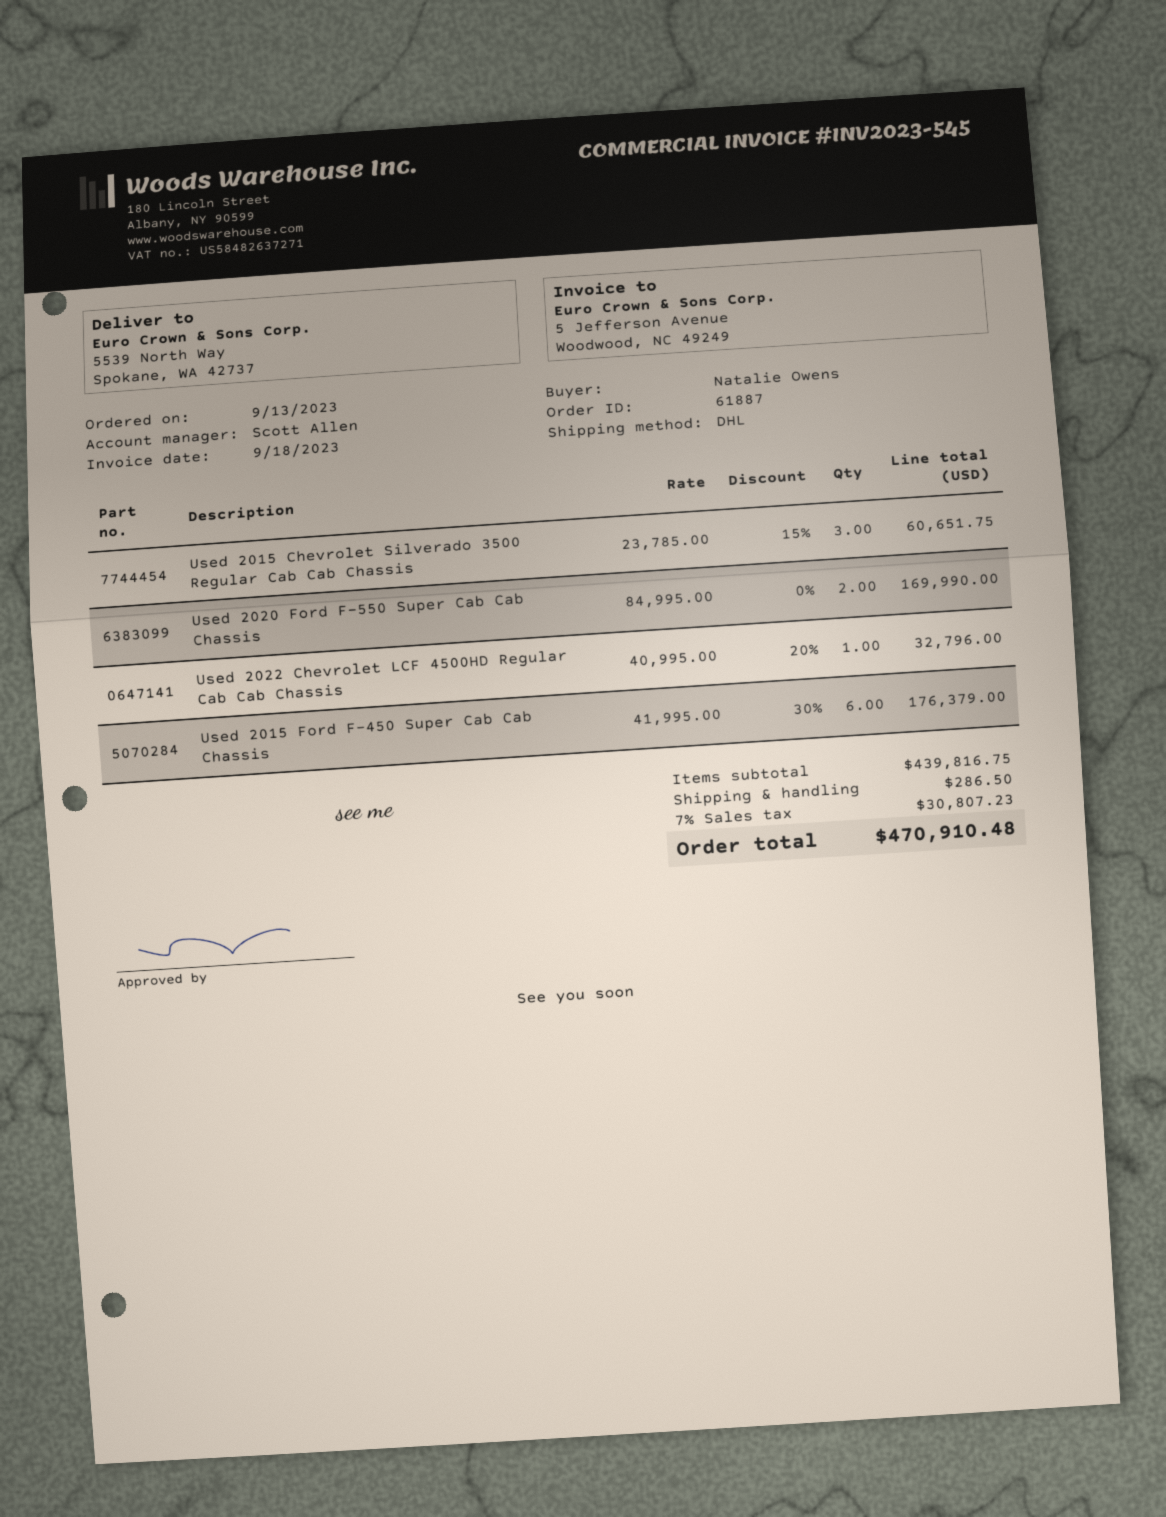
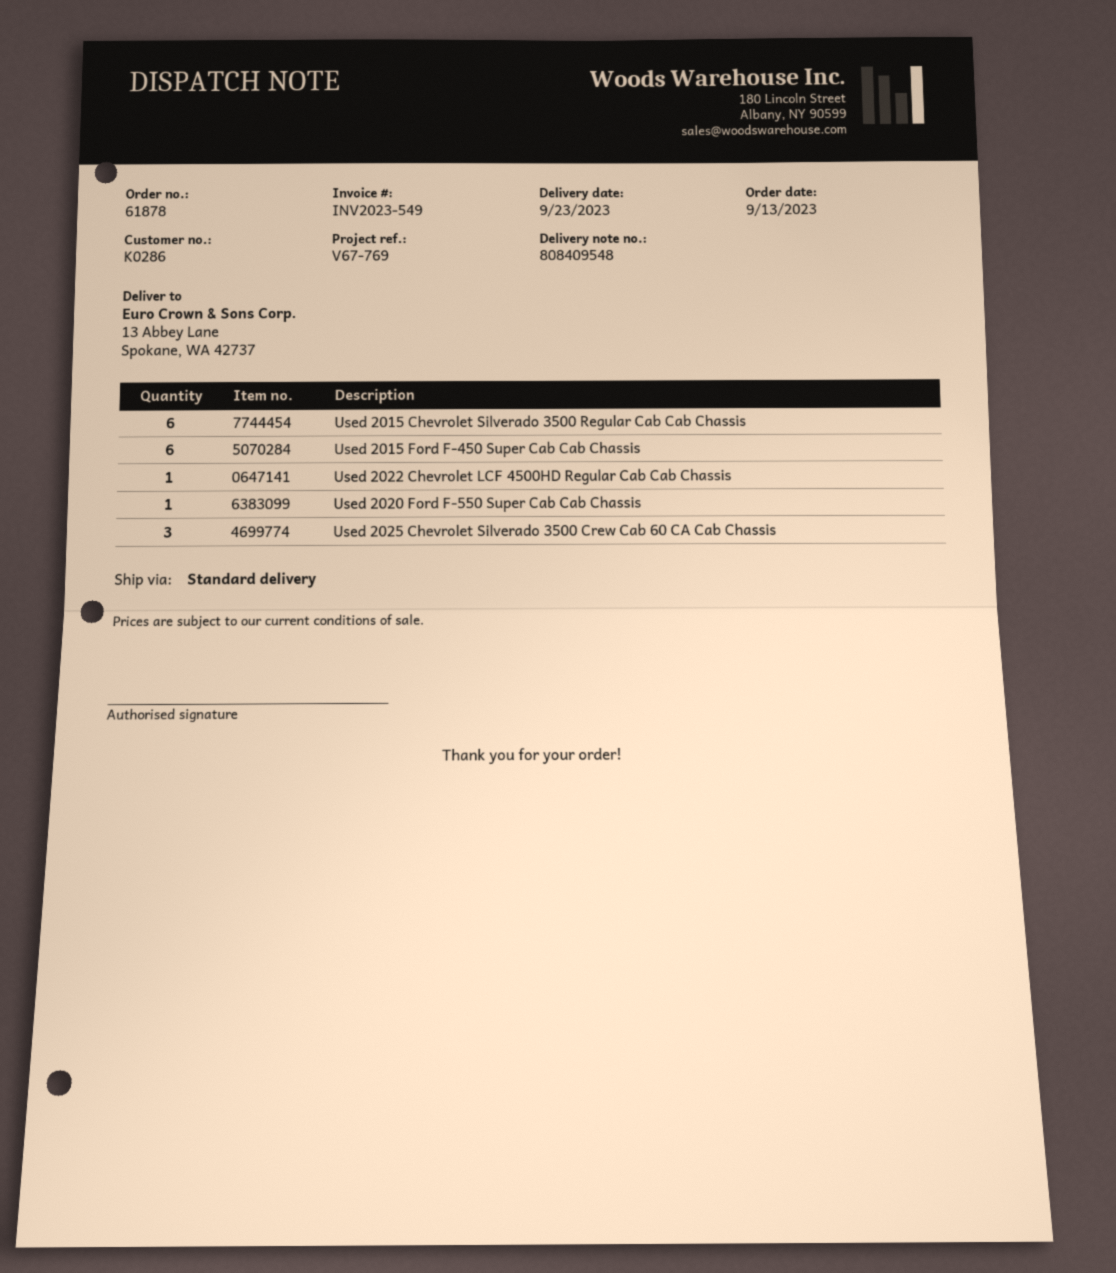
order number: 61887 -> 61878
invoice number: INV2023-545 -> INV2023-549
shipping method: DHL -> standard
ship to: 5539 North Way, Spokane, WA 42737 -> 13 Abbey Lane, Spokane, WA 42737
Used 2015 Chevrolet Silverado 3500 Regular Cab Cab Chassis: 3 -> 6
Used 2020 Ford F-550 Super Cab Cab Chassis: 2 -> 1
Used 2025 Chevrolet Silverado 3500 Crew Cab 60 CA Cab Chassis: none -> 3

